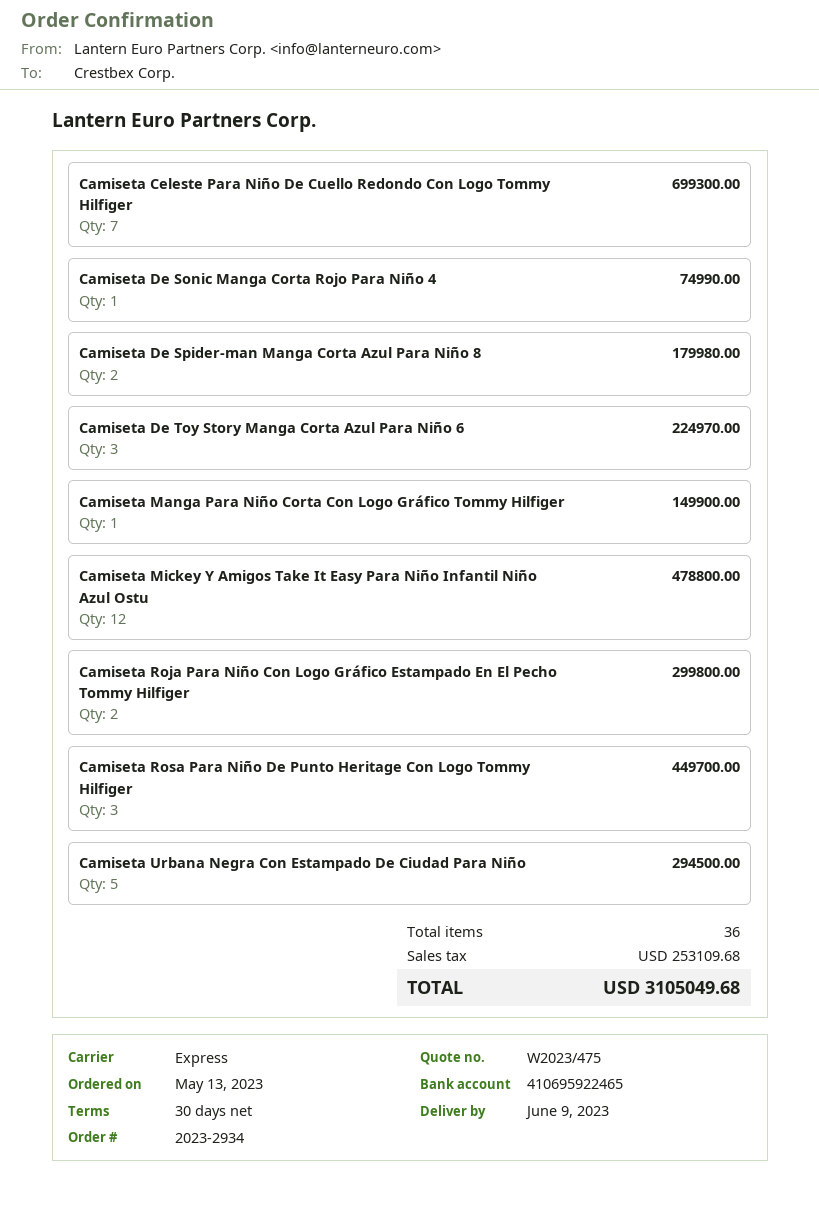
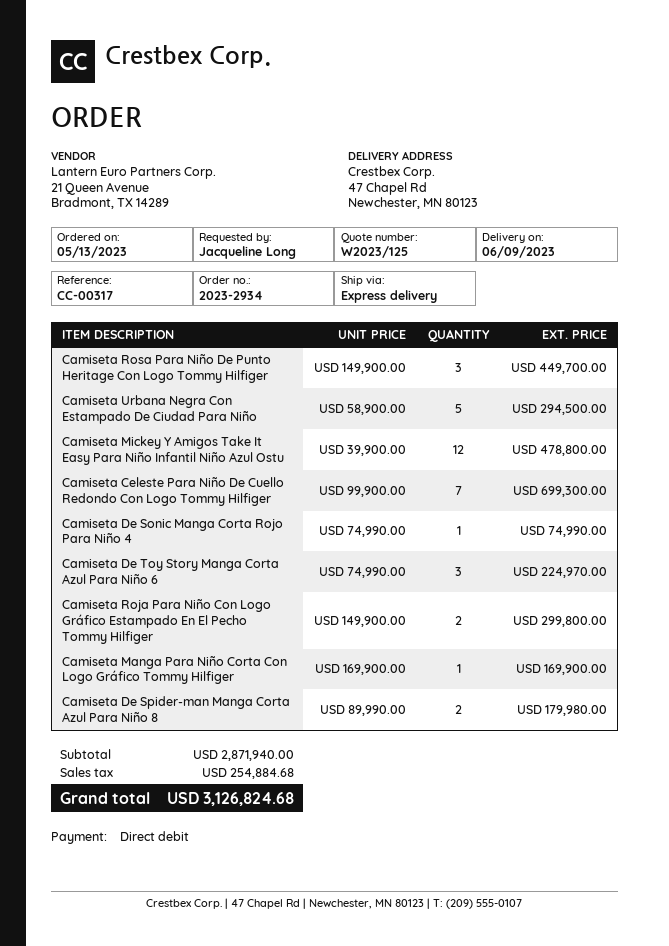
quote number: W2023/475 -> W2023/125
Camiseta Manga Para Niño Corta Con Logo Gráfico Tommy Hilfiger: 1 for 149900.00 -> 1 for 169900.00
tax: 253109.68 -> 254884.68
total: 3105049.68 -> 3126824.68

